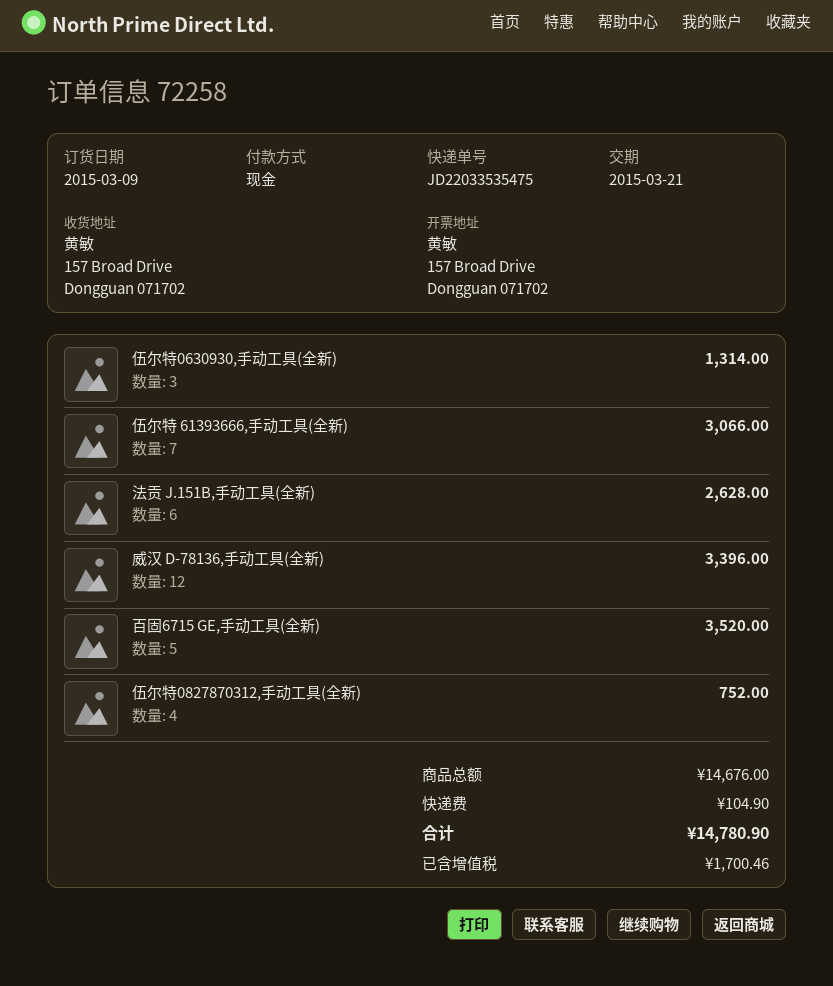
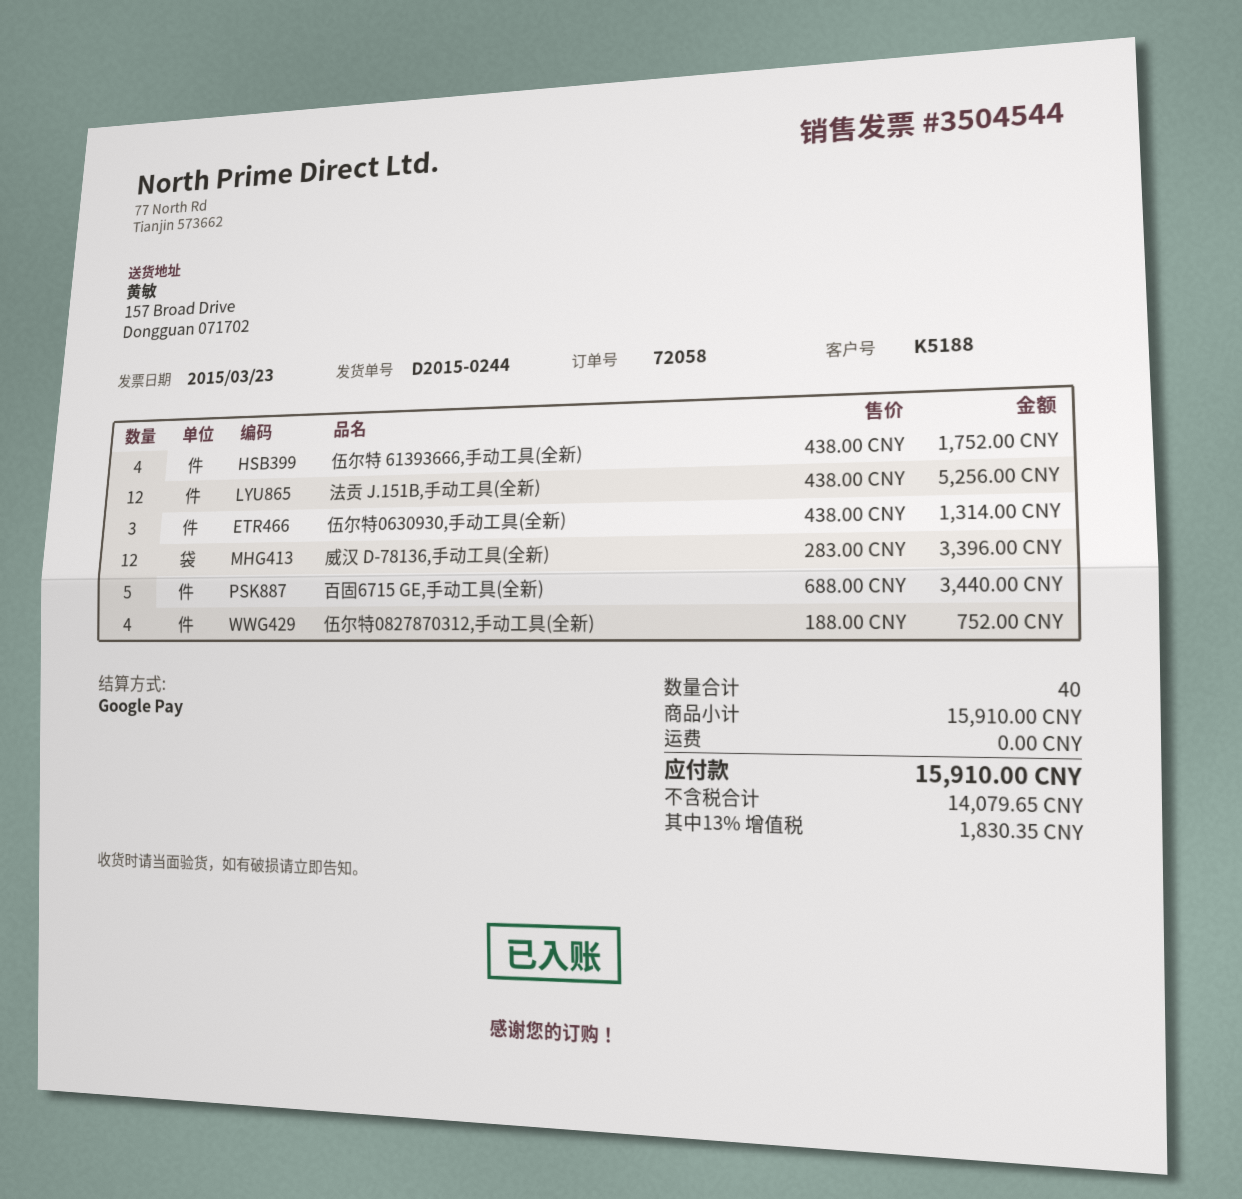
order number: 72258 -> 72058
payment method: cash -> Google Pay
伍尔特 61393666,手动工具(全新): 7 for 3066.00 -> 4 for 1752.00
法贡 J.151B,手动工具(全新): 6 for 2628.00 -> 12 for 5256.00
百固6715 GE,手动工具(全新): 5 for 3520.00 -> 5 for 3440.00
subtotal: 14676.00 -> 15910.00
shipping: 104.90 -> 0.00
tax: 1700.46 -> 1830.35
total: 14780.90 -> 15910.00

